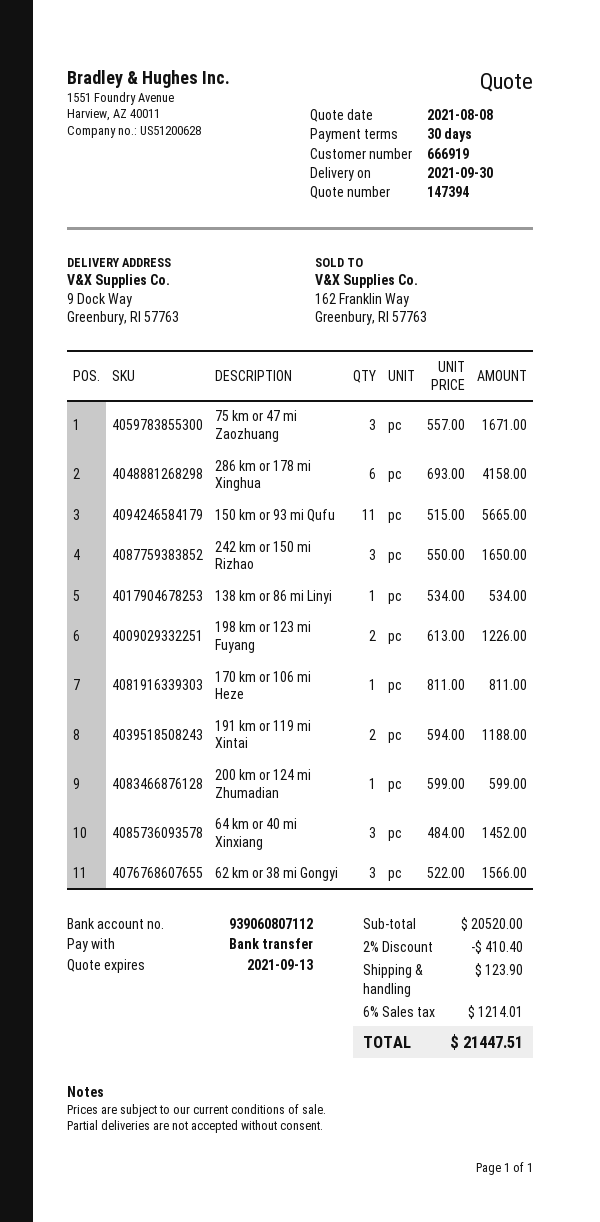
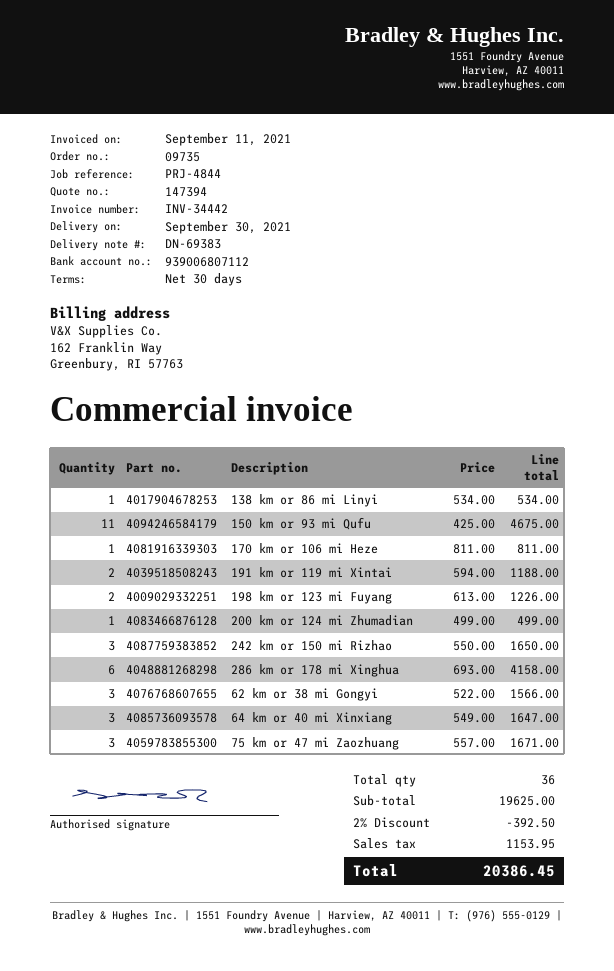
bank account: 939060807112 -> 939006807112
150 km or 93 mi Qufu: 11 x 515.00 = 5665.00 -> 11 x 425.00 = 4675.00
200 km or 124 mi Zhumadian: 1 x 599.00 = 599.00 -> 1 x 499.00 = 499.00
64 km or 40 mi Xinxiang: 3 x 484.00 = 1452.00 -> 3 x 549.00 = 1647.00
subtotal: 20520.00 -> 19625.00
discount: 2% = 410.40 -> 2% = 392.50
shipping: 123.90 -> none
tax: 1214.01 -> 1153.95
total: 21447.51 -> 20386.45

